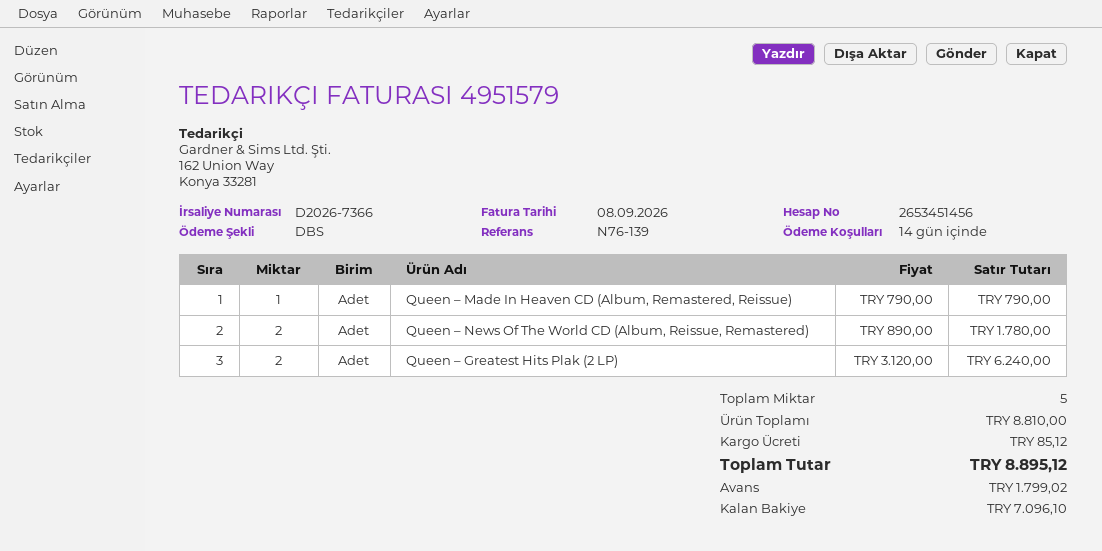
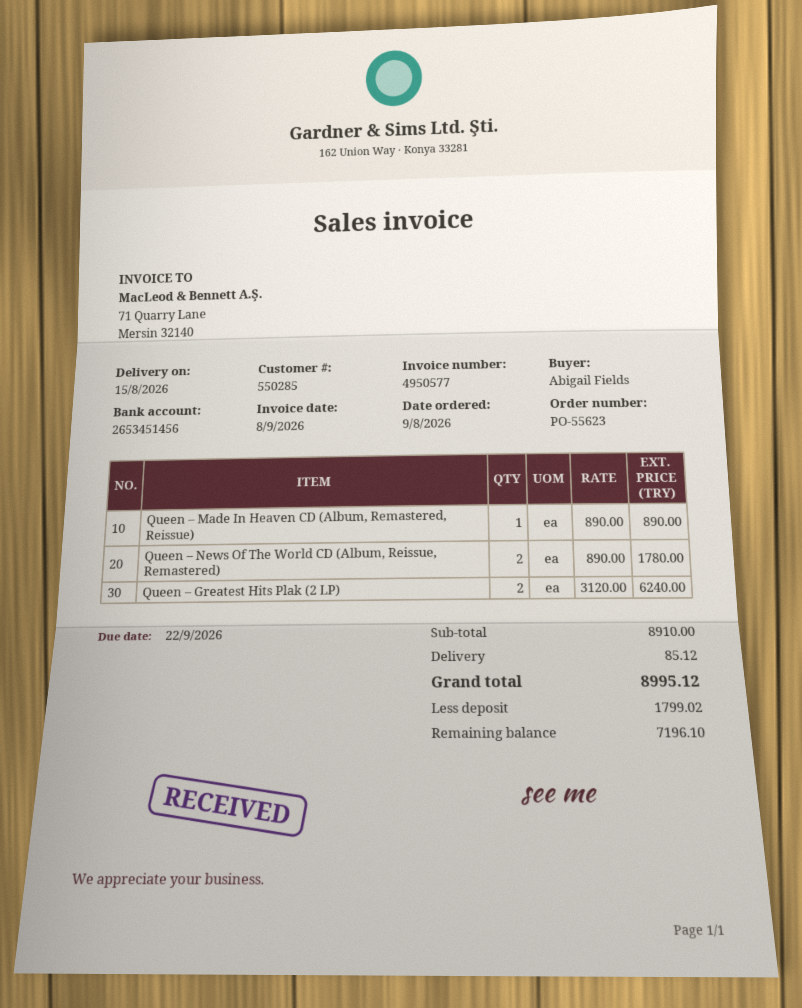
invoice number: 4951579 -> 4950577
Queen – Made In Heaven CD (Album, Remastered, Reissue): 1 x 790.00 = 790.00 -> 1 x 890.00 = 890.00
subtotal: 8810.00 -> 8910.00
total: 8895.12 -> 8995.12
balance: 7096.10 -> 7196.10

